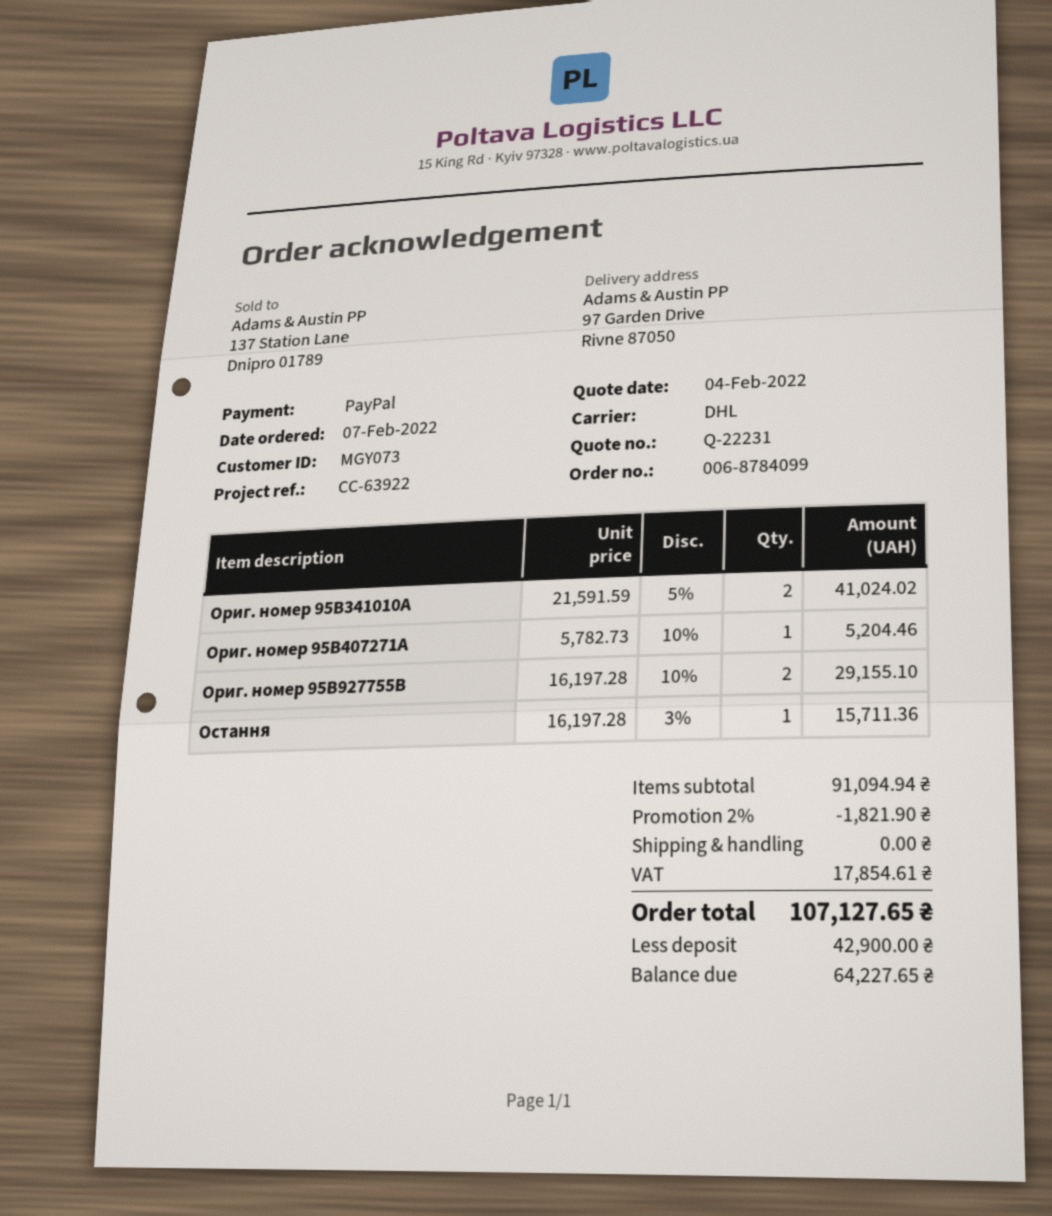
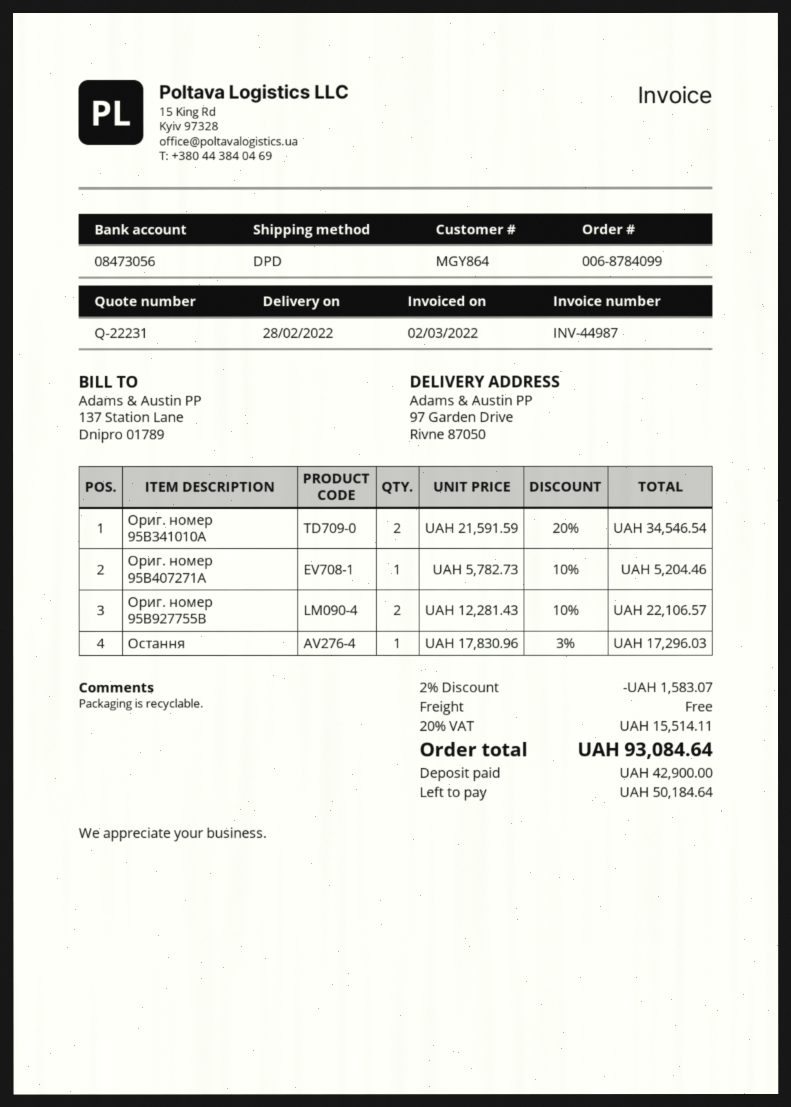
customer number: MGY073 -> MGY864
shipping method: DHL -> DPD
Ориг. номер 95B341010A: 2 x 21591.59 - 5% = 41024.02 -> 2 x 21591.59 - 20% = 34546.54
Ориг. номер 95B927755B: 2 x 16197.28 - 10% = 29155.10 -> 2 x 12281.43 - 10% = 22106.57
Остання: 1 x 16197.28 - 3% = 15711.36 -> 1 x 17830.96 - 3% = 17296.03
discount: 2% = 1821.90 -> 2% = 1583.07
tax: 17854.61 -> 15514.11
total: 107127.65 -> 93084.64
balance: 64227.65 -> 50184.64

